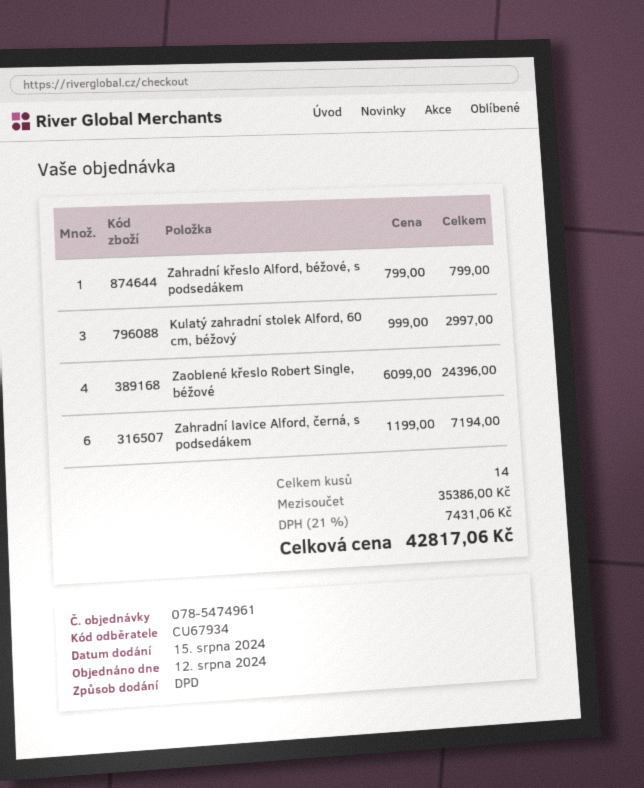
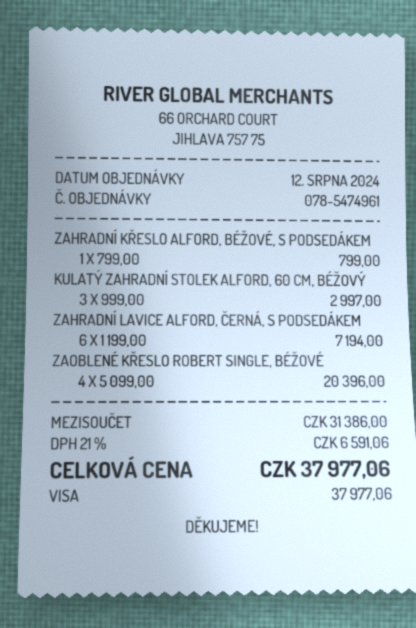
Zaoblené křeslo Robert Single, béžové: 4 x 6099.00 = 24396.00 -> 4 x 5099.00 = 20396.00
subtotal: 35386.00 -> 31386.00
tax: 21% = 7431.06 -> 21% = 6591.06
total: 42817.06 -> 37977.06

